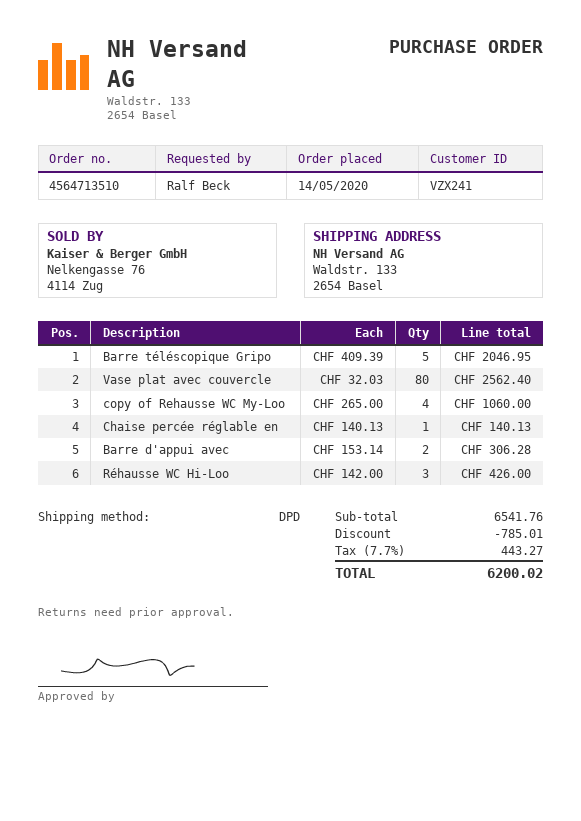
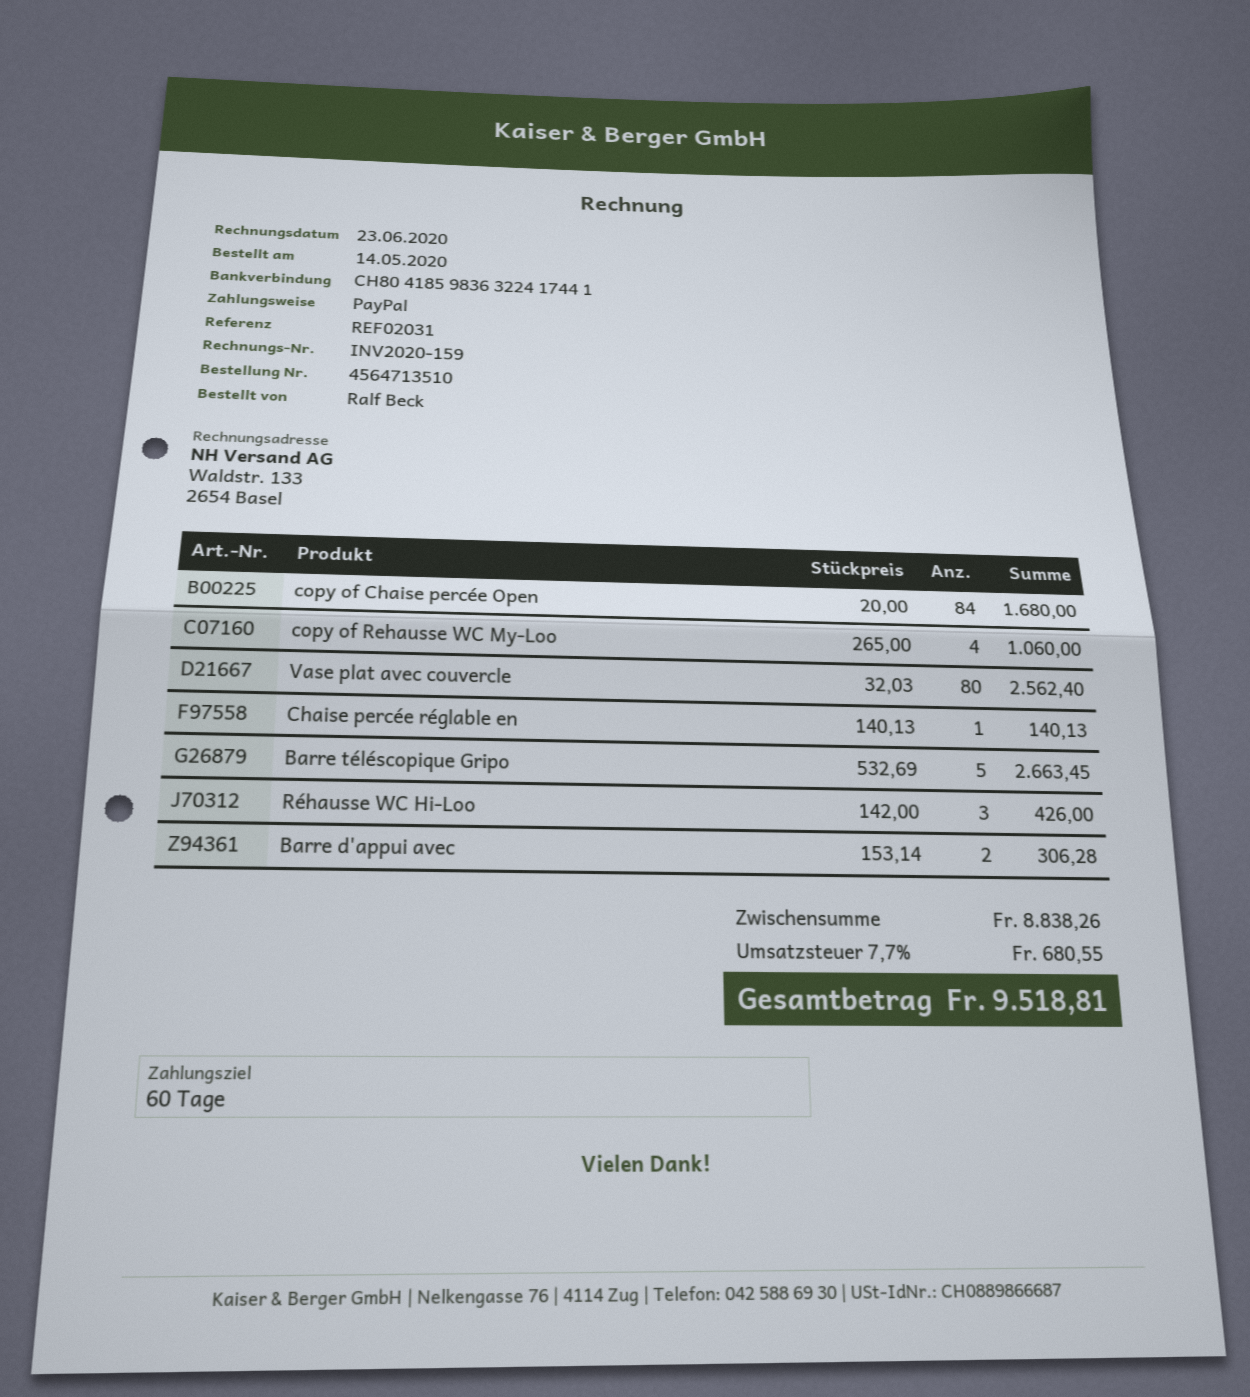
Barre téléscopique Gripo: 5 x 409.39 = 2046.95 -> 5 x 532.69 = 2663.45
copy of Chaise percée Open: none -> 84 x 20.00 = 1680.00
subtotal: 6541.76 -> 8838.26
discount: 785.01 -> none
tax: 7.7% = 443.27 -> 7.7% = 680.55
total: 6200.02 -> 9518.81

